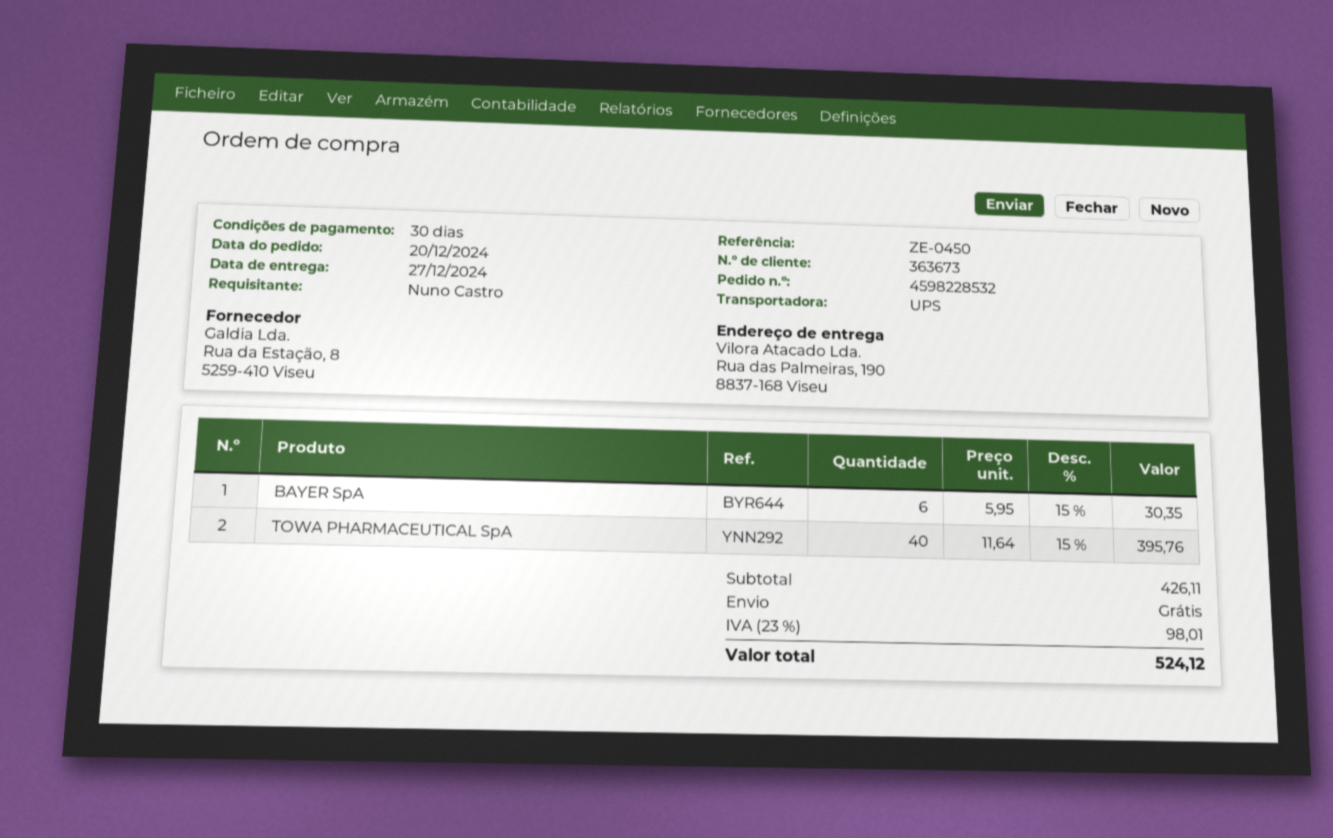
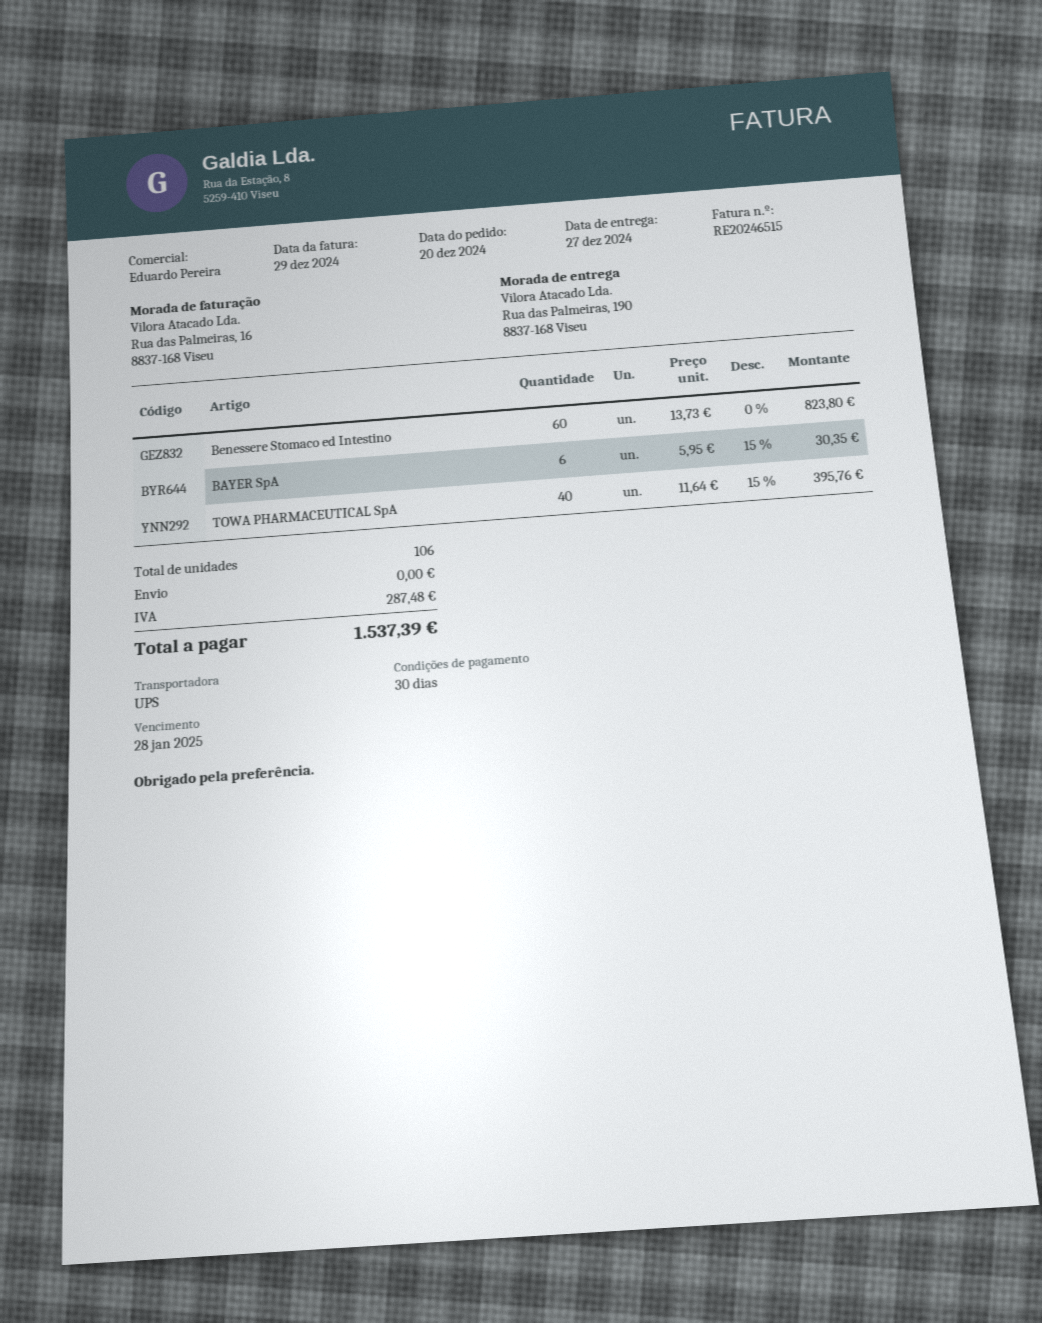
Benessere Stomaco ed Intestino: none -> 60 x 13.73 = 823.80
tax: 98.01 -> 287.48
total: 524.12 -> 1537.39

